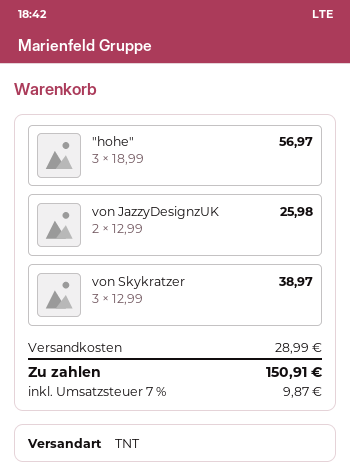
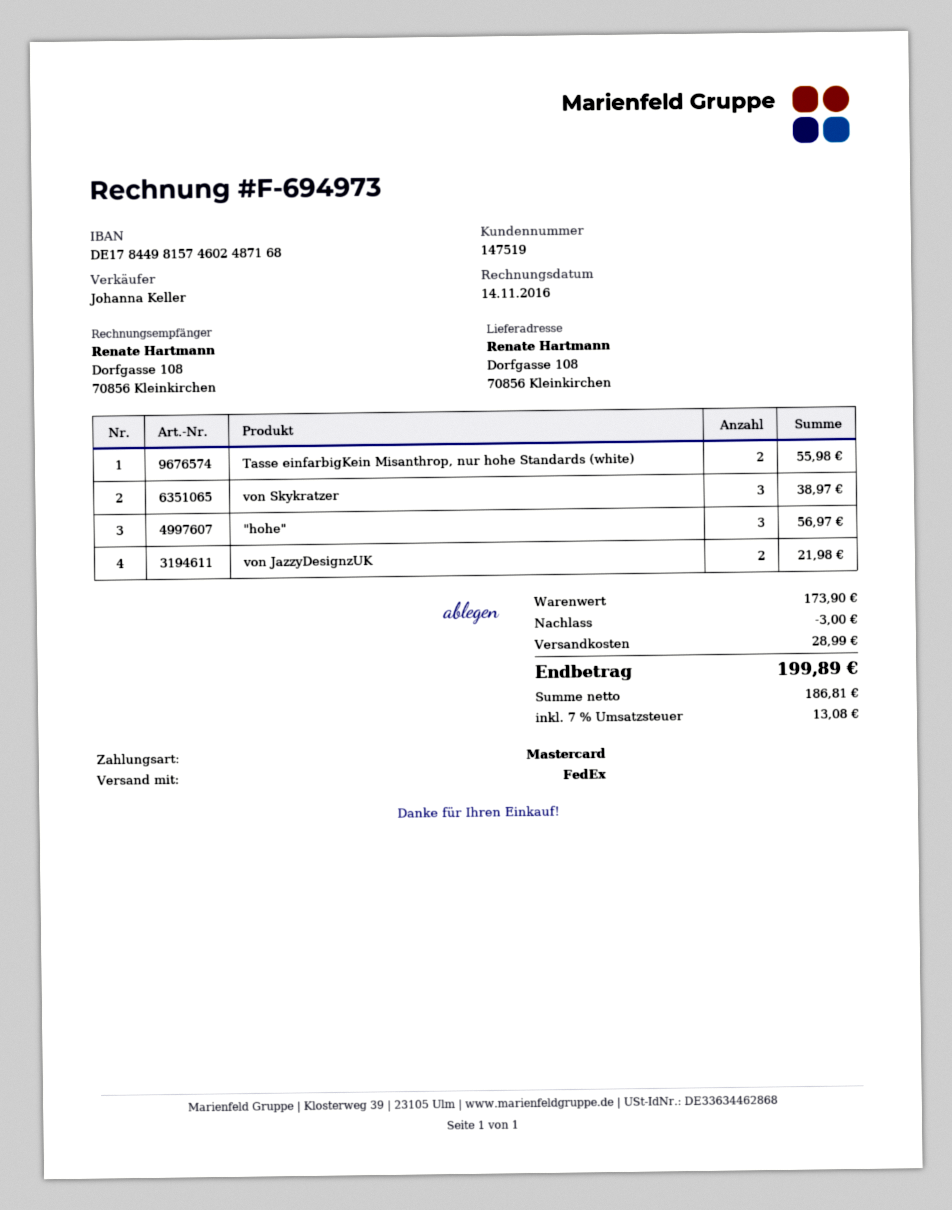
shipping method: TNT -> FedEx
von JazzyDesignzUK: 2 for 25.98 -> 2 for 21.98
Tasse einfarbigKein Misanthrop, nur hohe Standards (white): none -> 2 for 55.98
discount: none -> 3.00
tax: 7% = 9.87 -> 7% = 13.08
total: 150.91 -> 199.89

